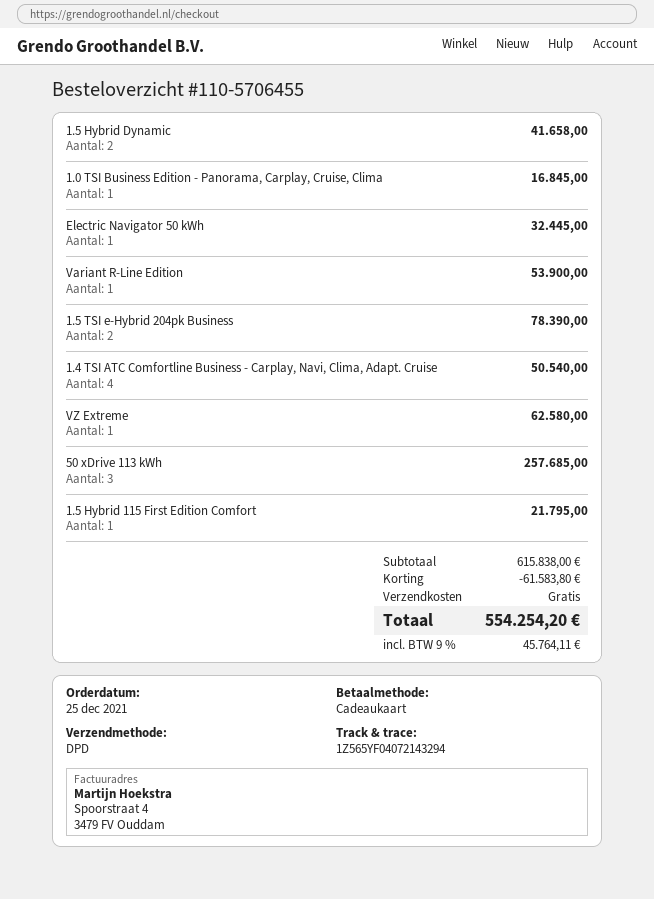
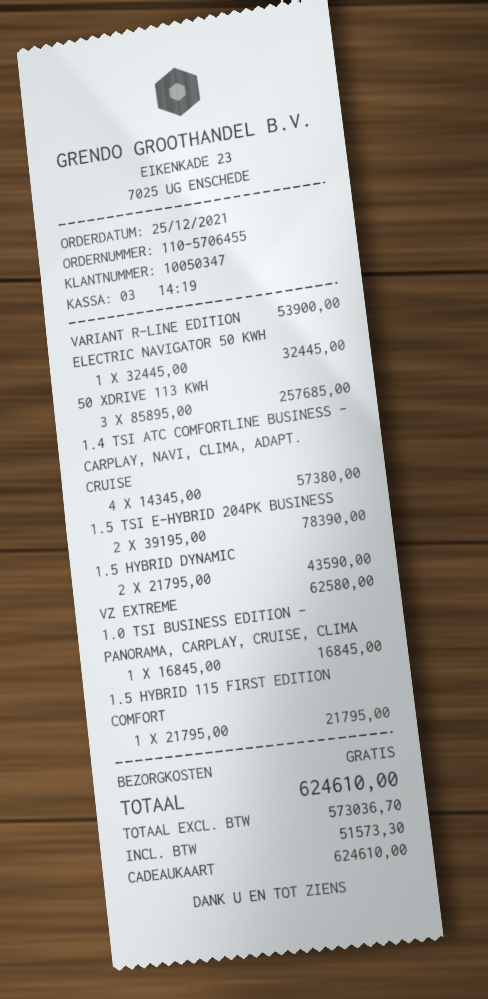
1.5 Hybrid Dynamic: 2 for 41658.00 -> 2 for 43590.00
1.4 TSI ATC Comfortline Business - Carplay, Navi, Clima, Adapt. Cruise: 4 for 50540.00 -> 4 for 57380.00
discount: 61583.80 -> none
tax: 45764.11 -> 51573.30
total: 554254.20 -> 624610.00

